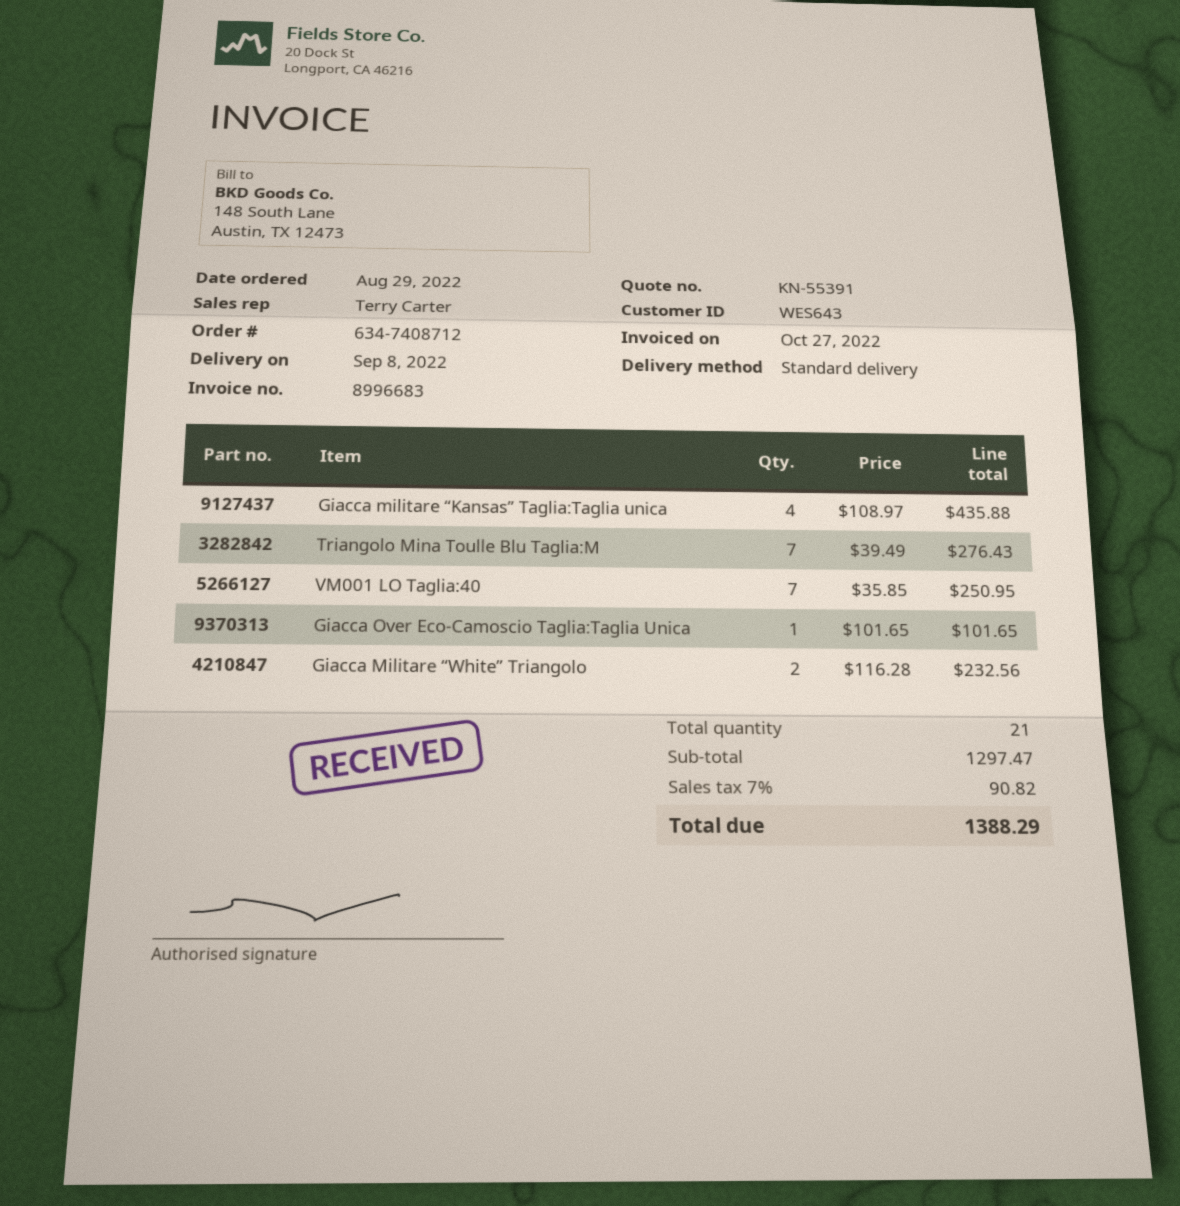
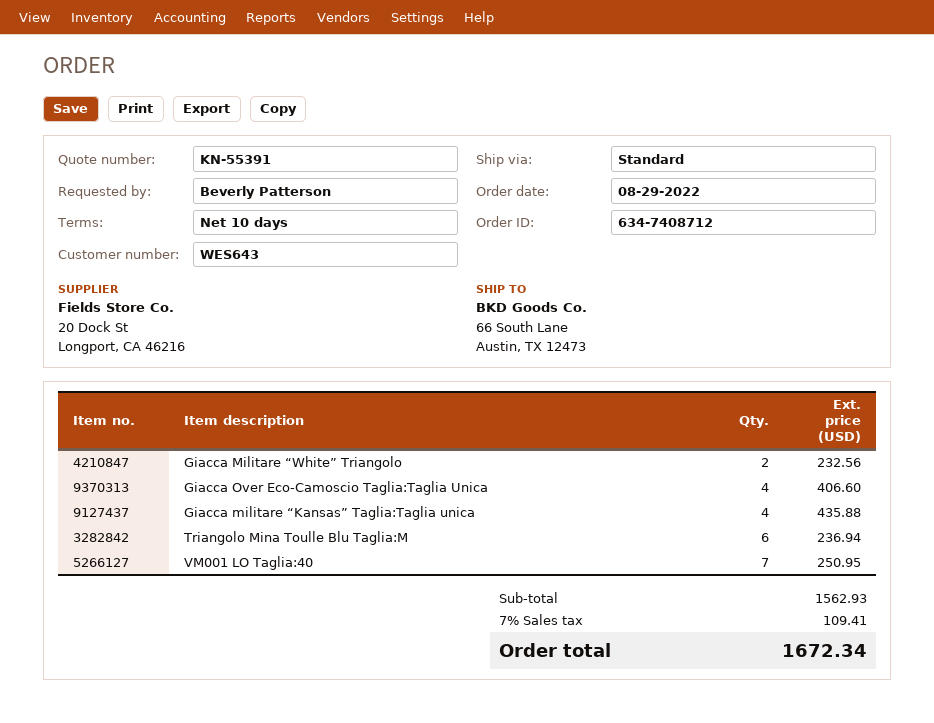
Triangolo Mina Toulle Blu Taglia:M: 7 for 276.43 -> 6 for 236.94
Giacca Over Eco-Camoscio Taglia:Taglia Unica: 1 for 101.65 -> 4 for 406.60
subtotal: 1297.47 -> 1562.93
tax: 7% = 90.82 -> 7% = 109.41
total: 1388.29 -> 1672.34

